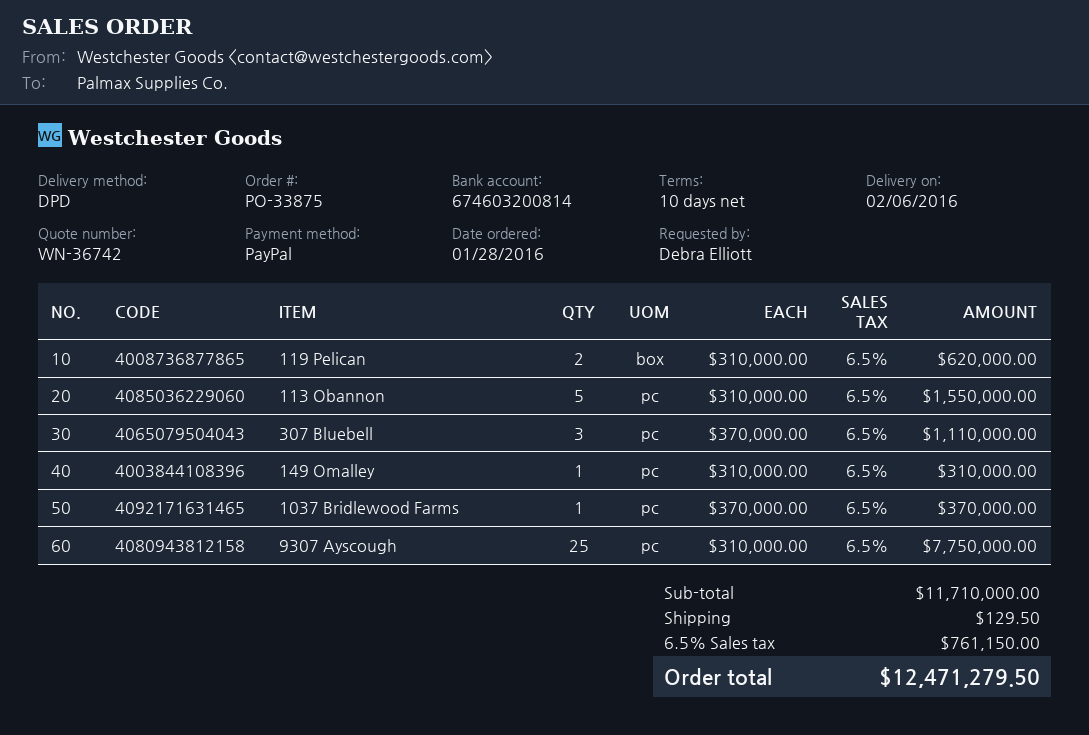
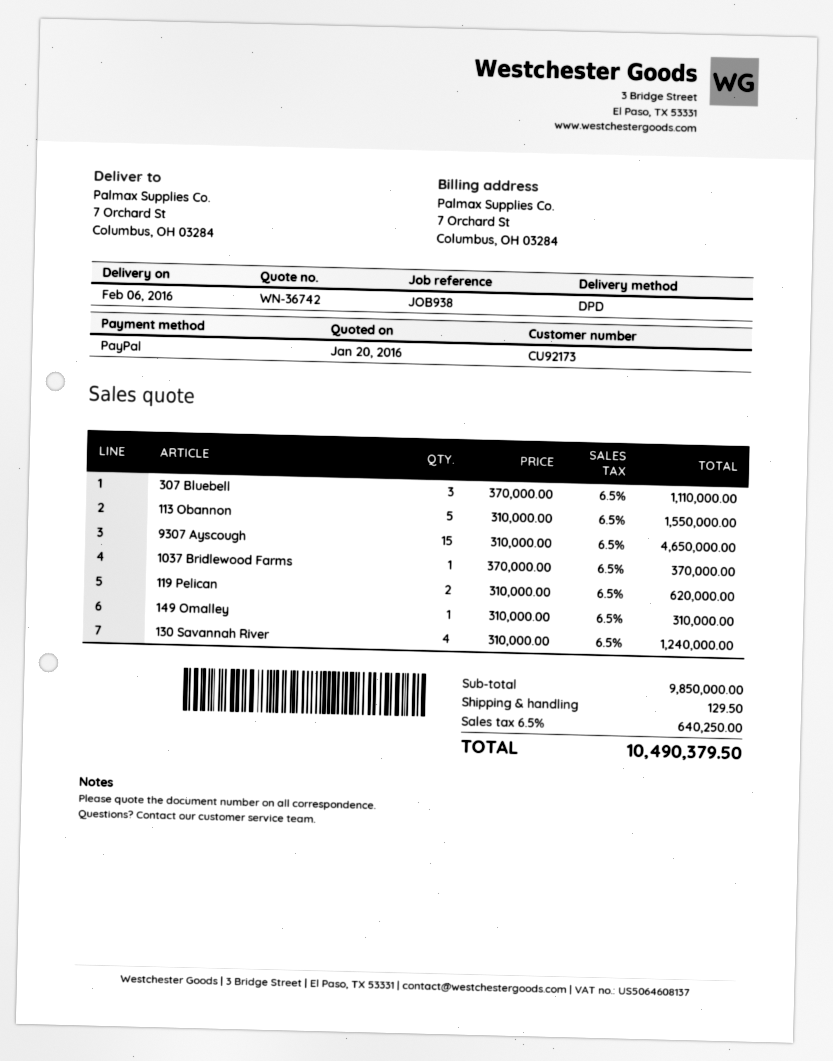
9307 Ayscough: 25 x 310000.00 = 7750000.00 -> 15 x 310000.00 = 4650000.00
130 Savannah River: none -> 4 x 310000.00 = 1240000.00
subtotal: 11710000.00 -> 9850000.00
tax: 6.5% = 761150.00 -> 6.5% = 640250.00
total: 12471279.50 -> 10490379.50

